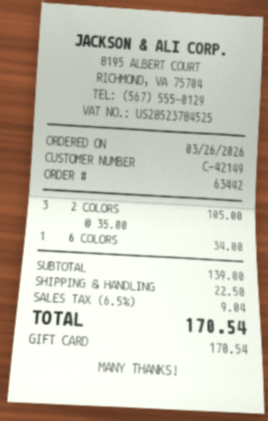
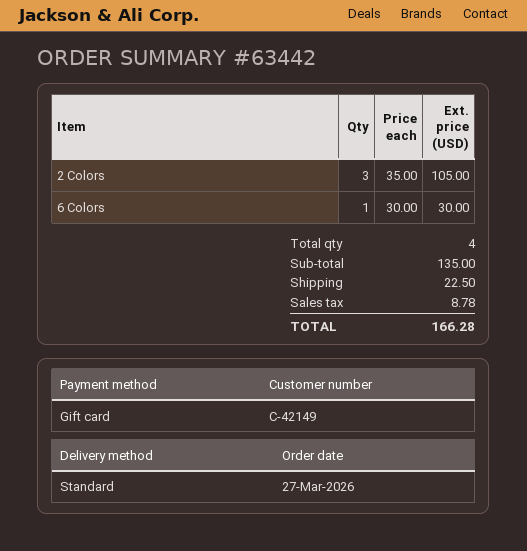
order date: 2026-03-26 -> 2026-03-27
6 COLORS: 1 x 34.00 = 34.00 -> 1 x 30.00 = 30.00
subtotal: 139.00 -> 135.00
tax: 9.04 -> 8.78
total: 170.54 -> 166.28

